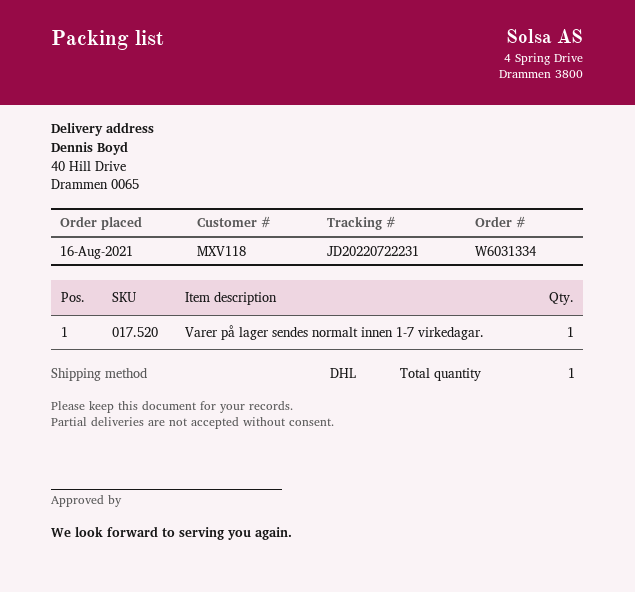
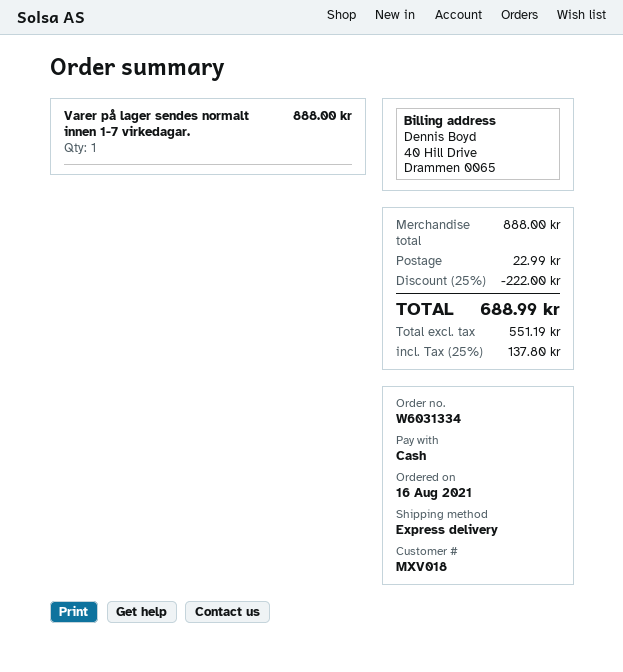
customer number: MXV118 -> MXV018
shipping method: DHL -> express

